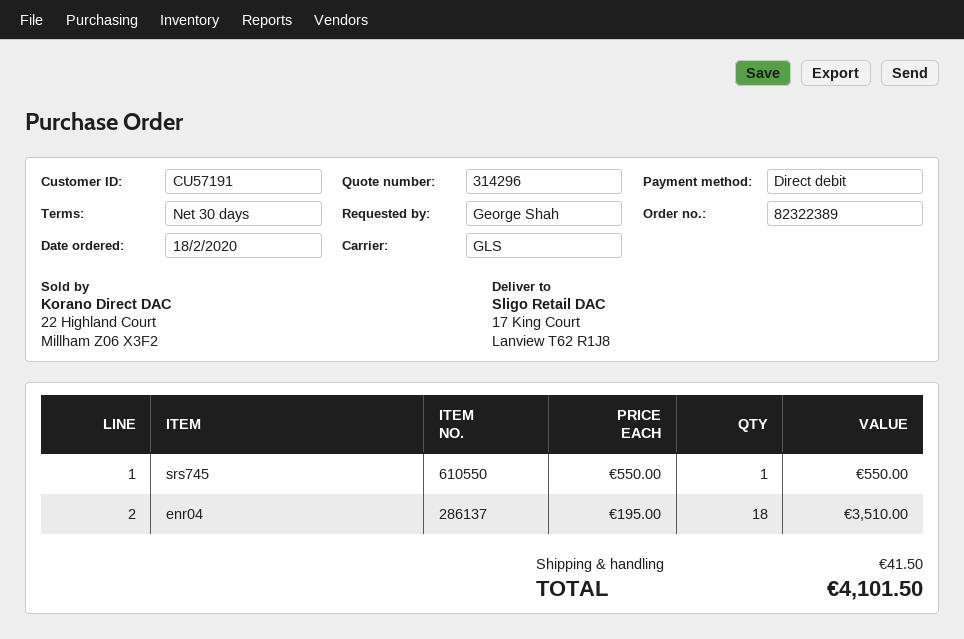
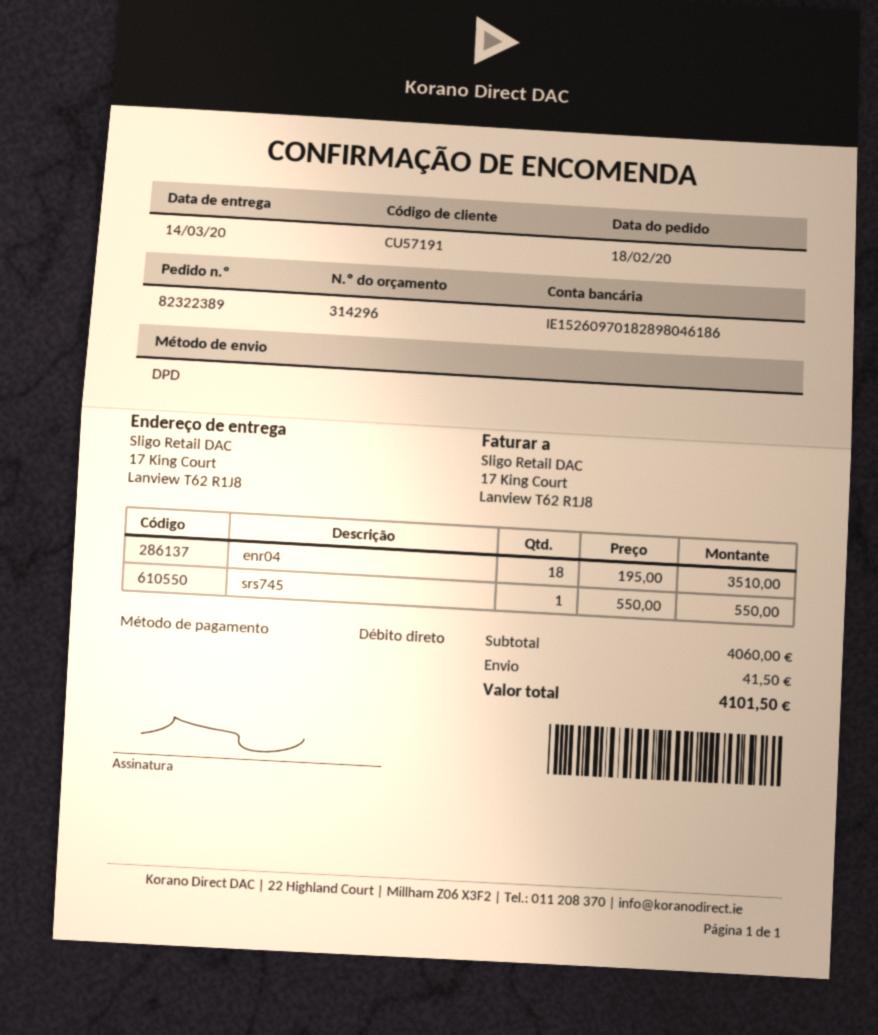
shipping method: GLS -> DPD

